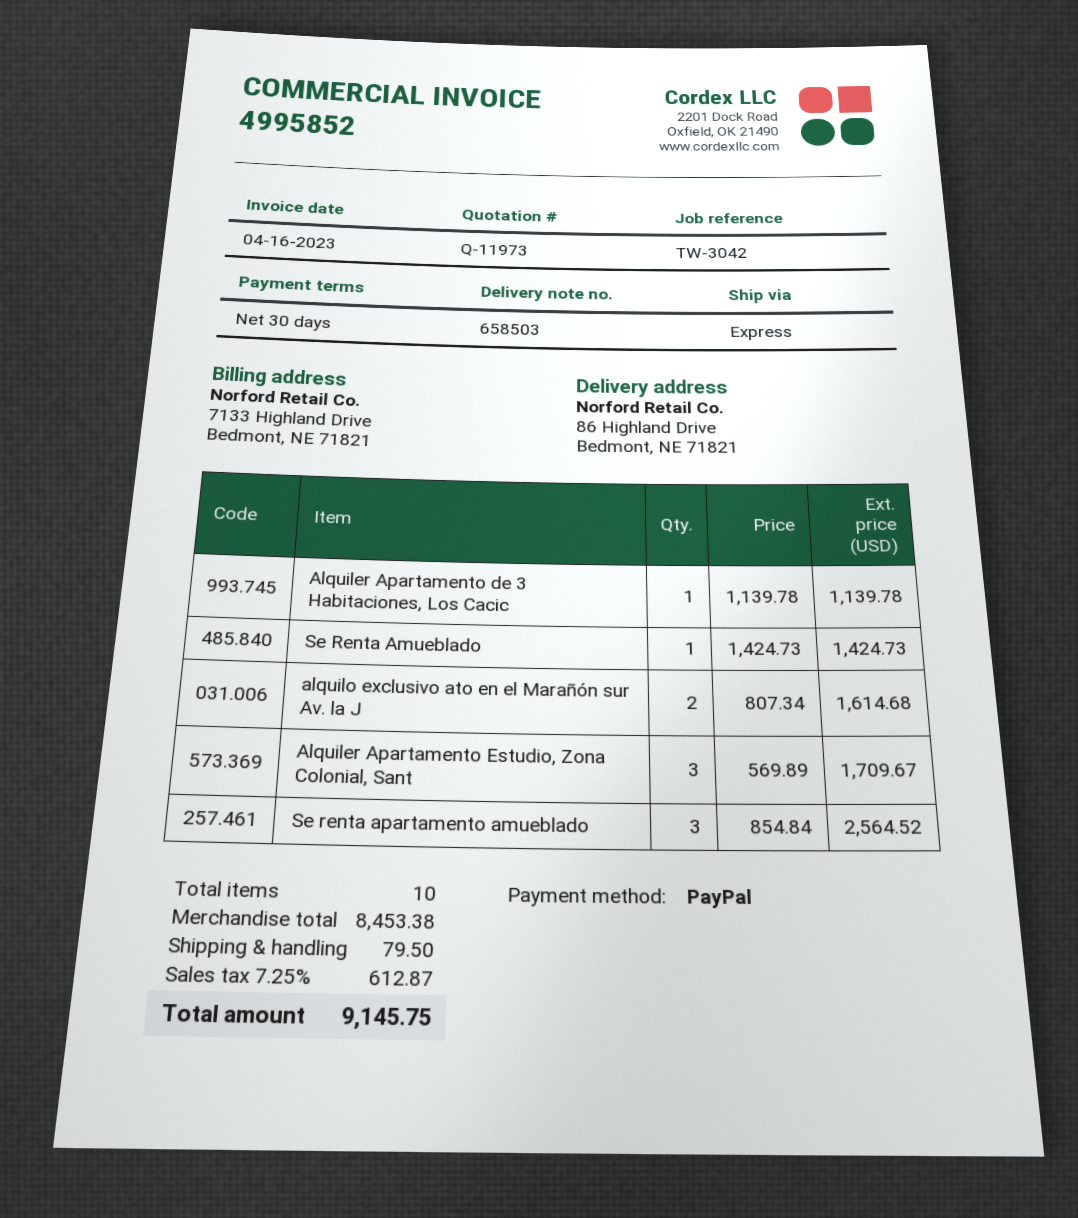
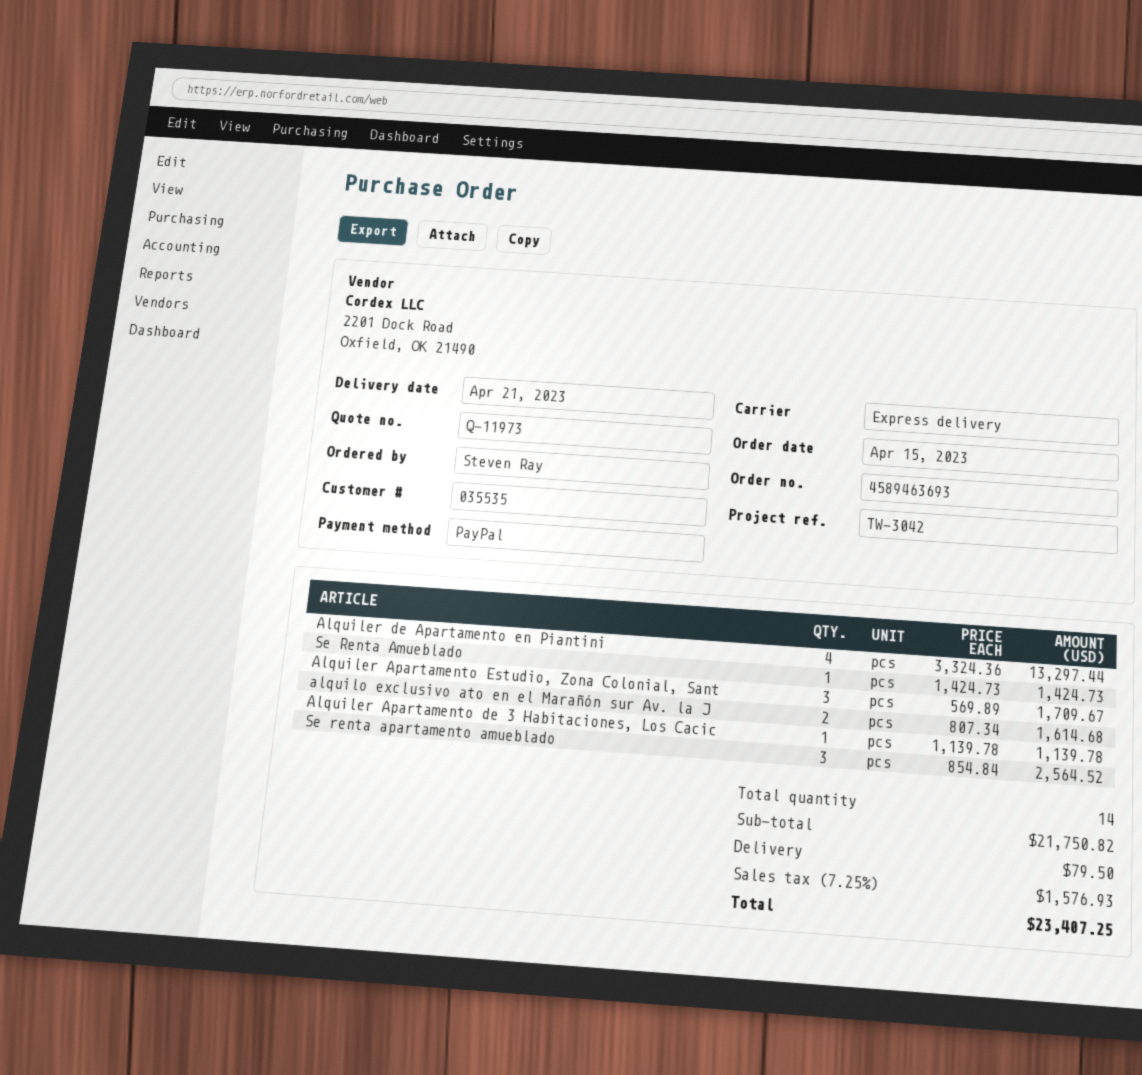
Alquiler de Apartamento en Piantini: none -> 4 x 3324.36 = 13297.44
total quantity: 10 -> 14
subtotal: 8453.38 -> 21750.82
tax: 7.25% = 612.87 -> 7.25% = 1576.93
total: 9145.75 -> 23407.25

